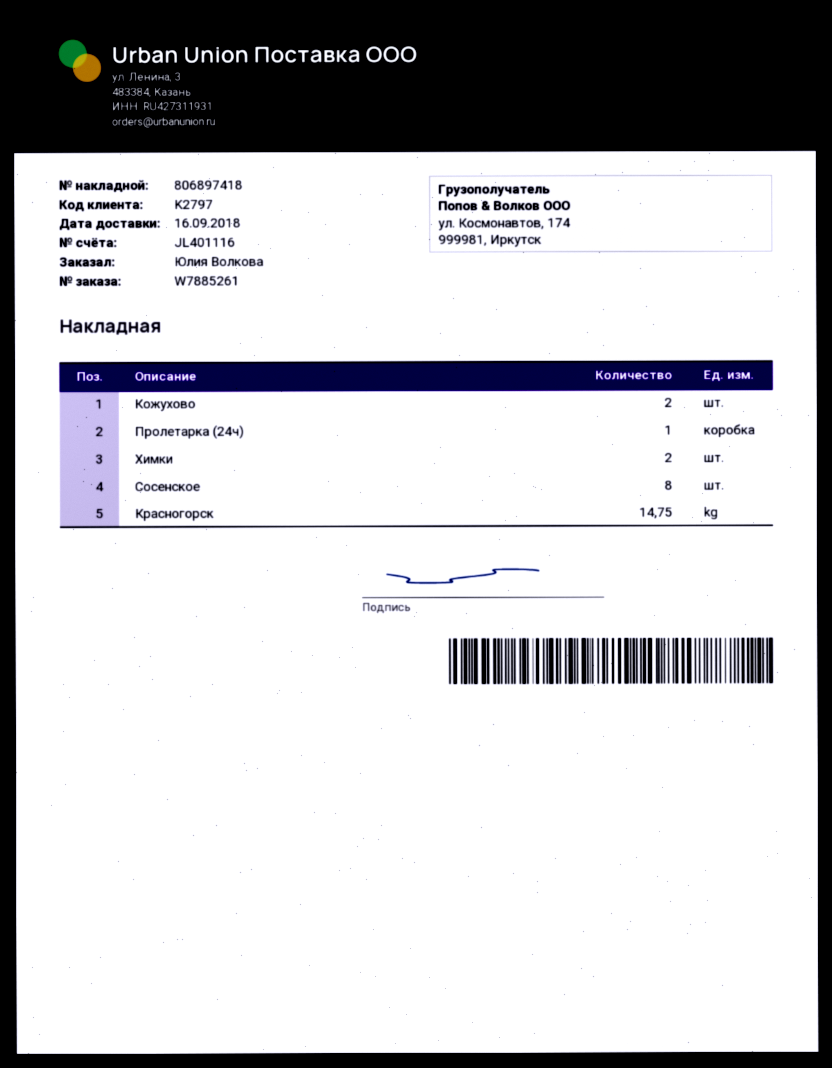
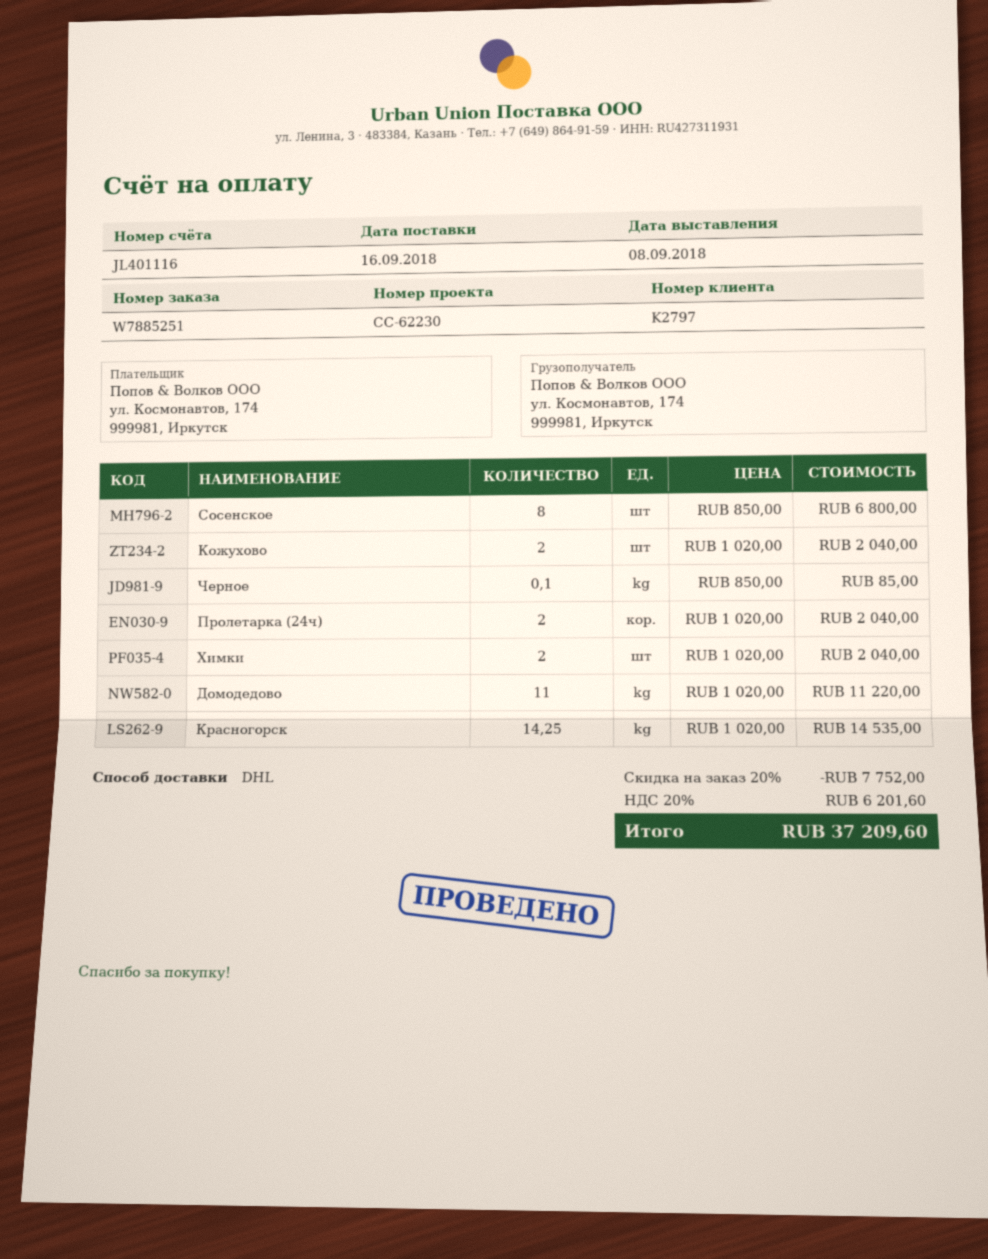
order number: W7885261 -> W7885251
Пролетарка (24ч): 1 -> 2
Красногорск: 14.75 -> 14.25
Черное: none -> 0.1
Домодедово: none -> 11

